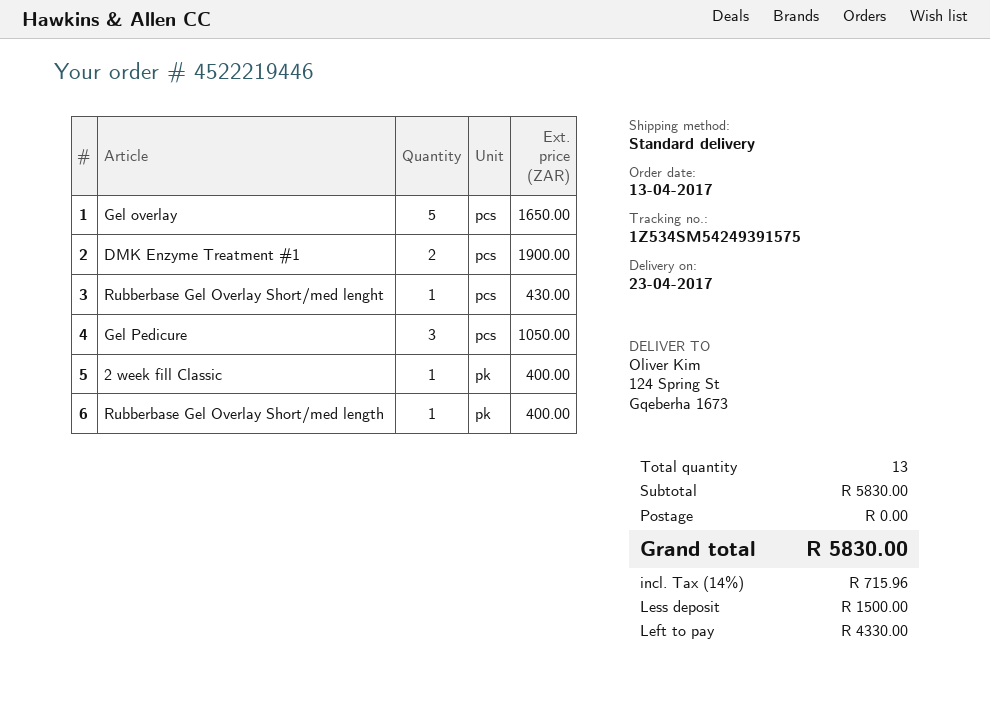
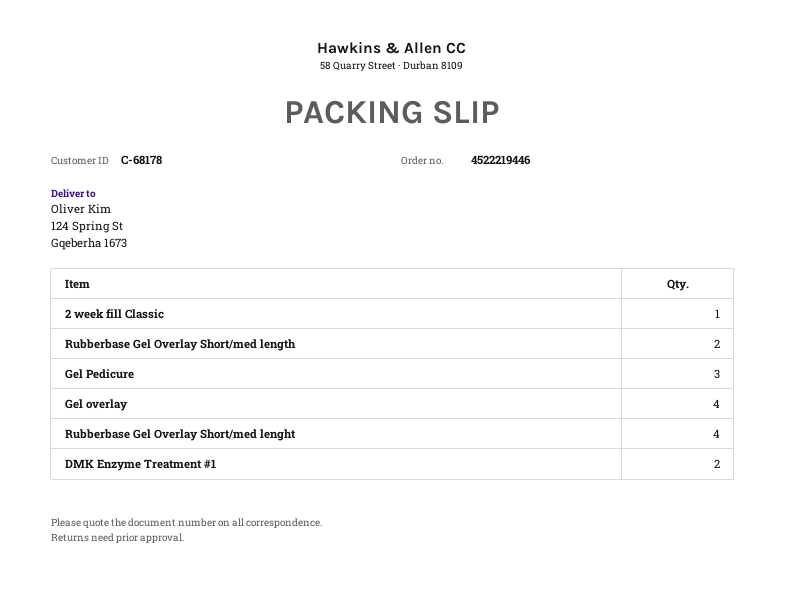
Gel overlay: 5 -> 4
Rubberbase Gel Overlay Short/med lenght: 1 -> 4
Rubberbase Gel Overlay Short/med length: 1 -> 2

